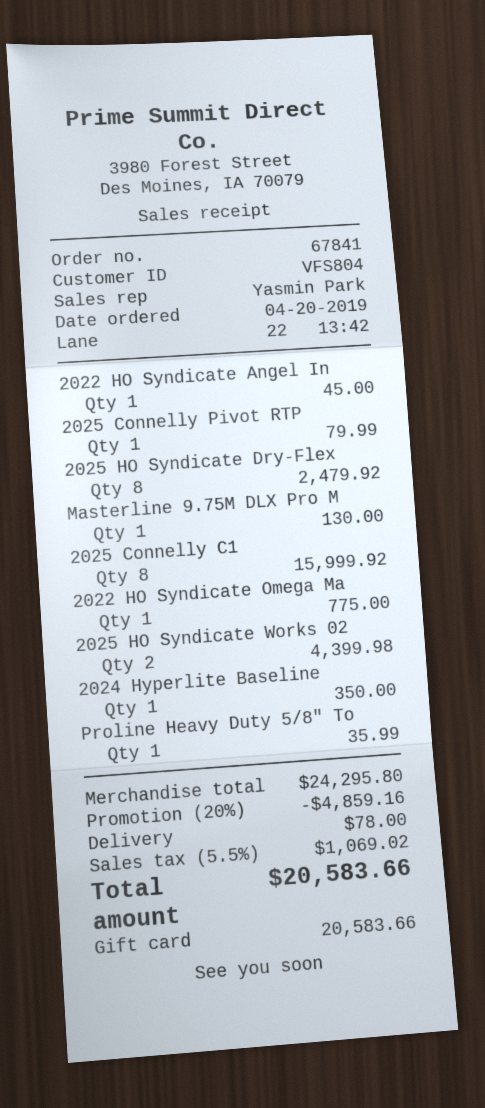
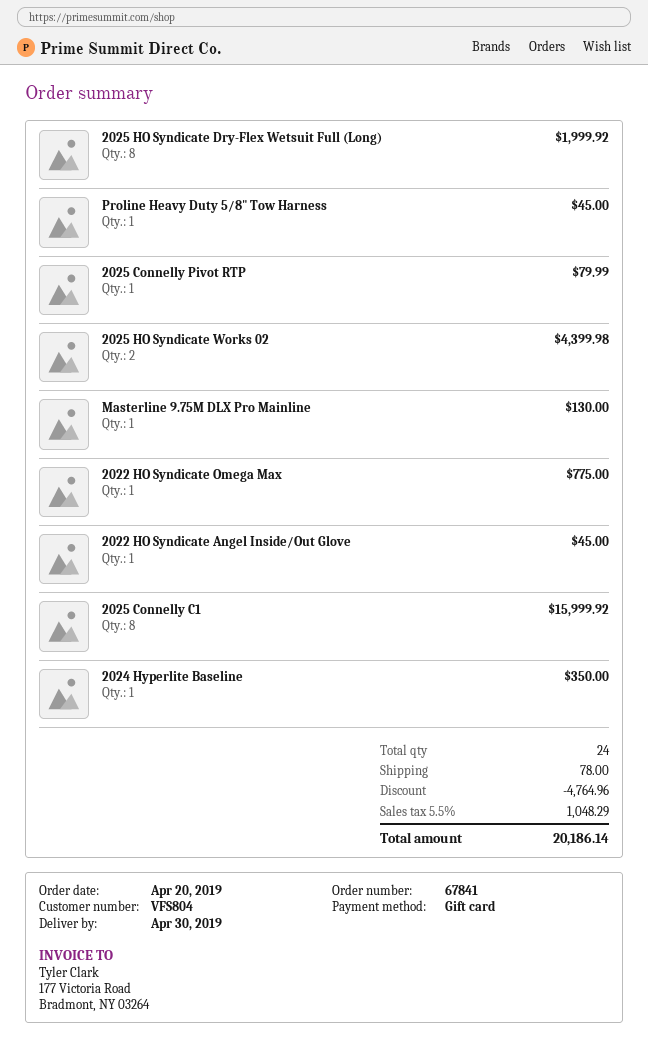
2025 HO Syndicate Dry-Flex: 8 for 2479.92 -> 8 for 1999.92
Proline Heavy Duty 5/8" To: 1 for 35.99 -> 1 for 45.00
discount: 4859.16 -> 4764.96
tax: 5.5% = 1069.02 -> 5.5% = 1048.29
total: 20583.66 -> 20186.14

